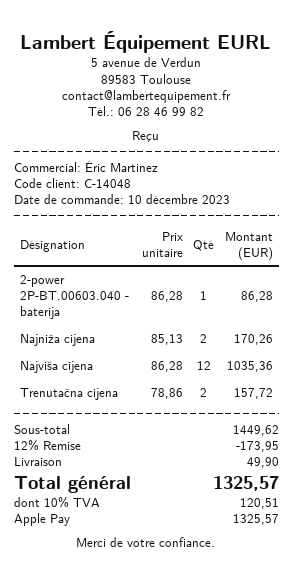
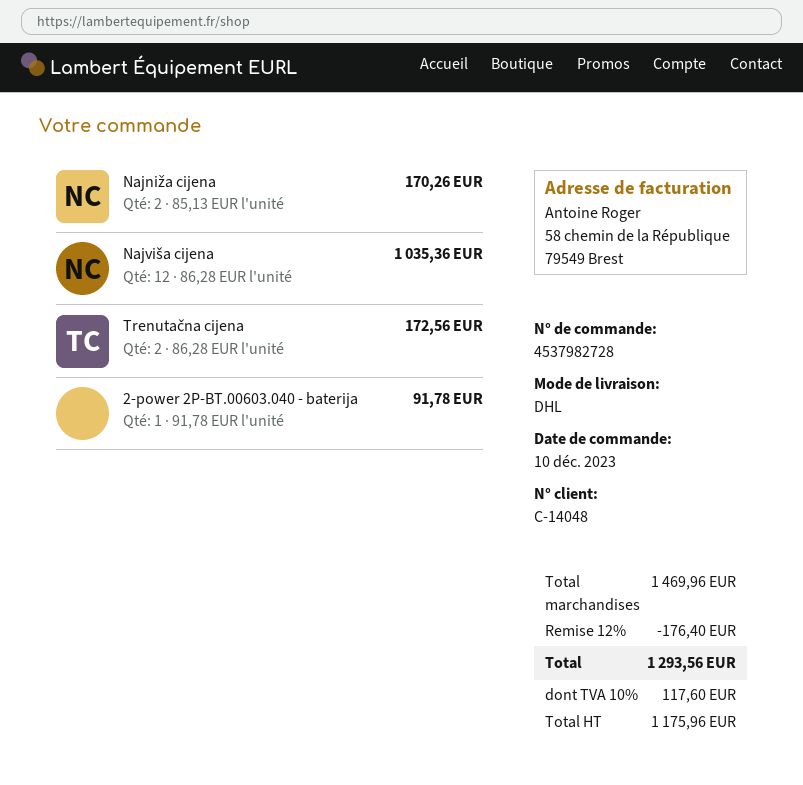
2-power 2P-BT.00603.040 - baterija: 1 x 86.28 = 86.28 -> 1 x 91.78 = 91.78
Trenutačna cijena: 2 x 78.86 = 157.72 -> 2 x 86.28 = 172.56
subtotal: 1449.62 -> 1469.96
discount: 12% = 173.95 -> 12% = 176.40
shipping: 49.90 -> none
tax: 10% = 120.51 -> 10% = 117.60
total: 1325.57 -> 1293.56

